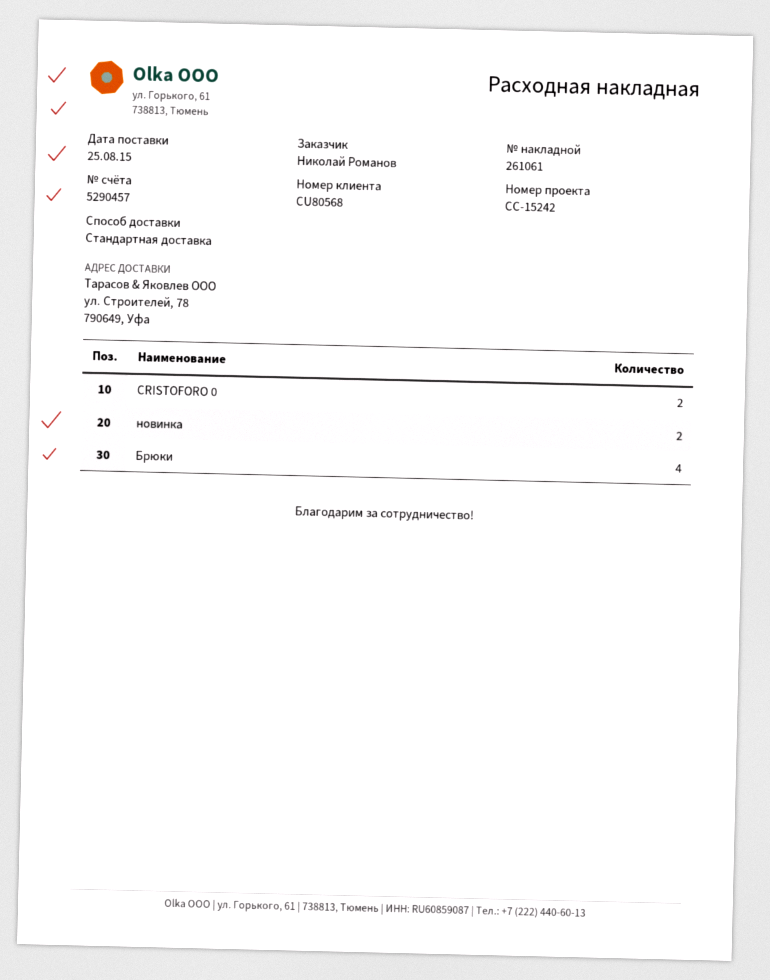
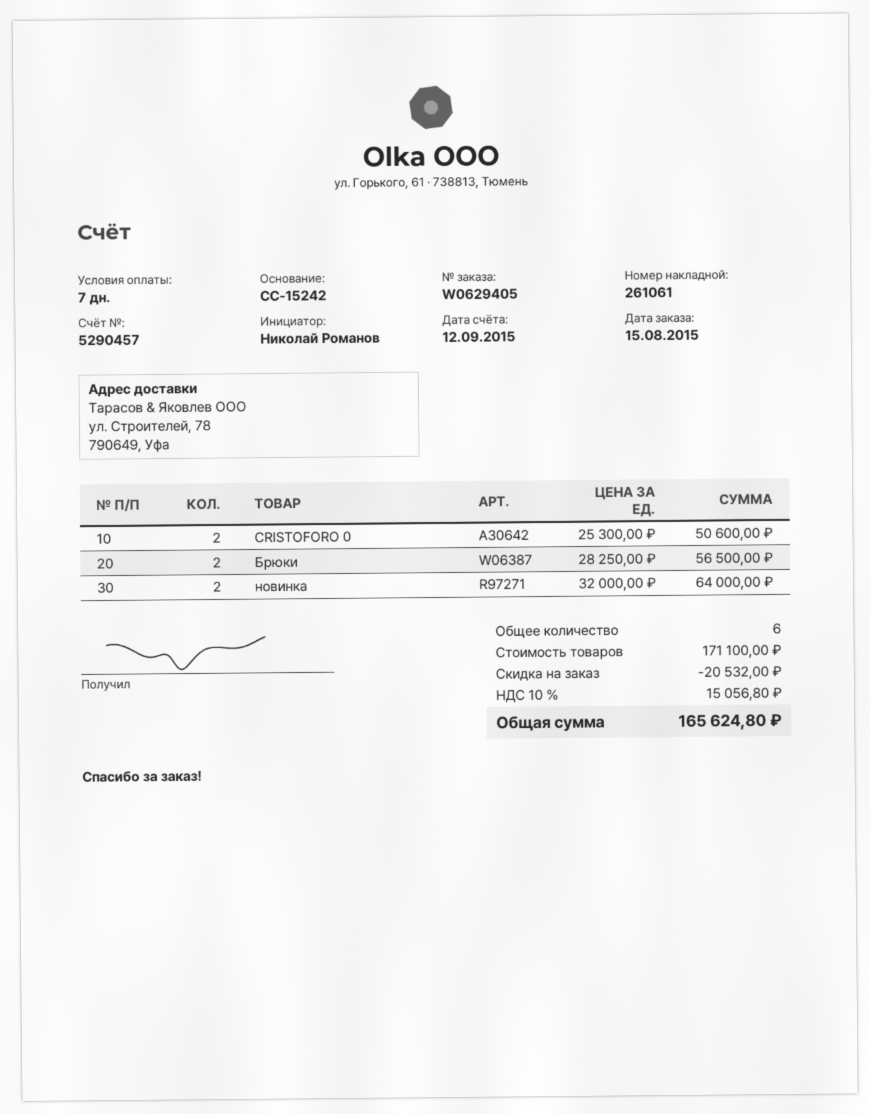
Брюки: 4 -> 2

